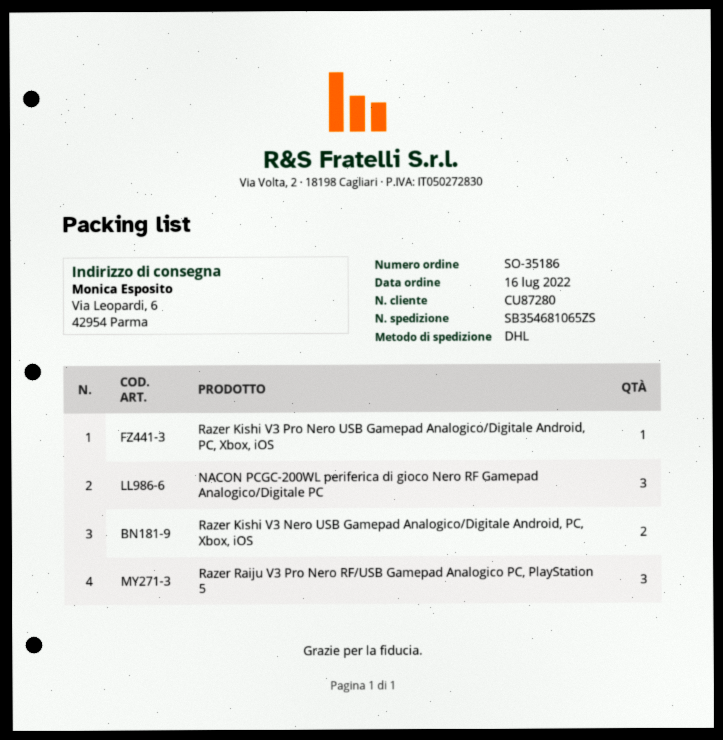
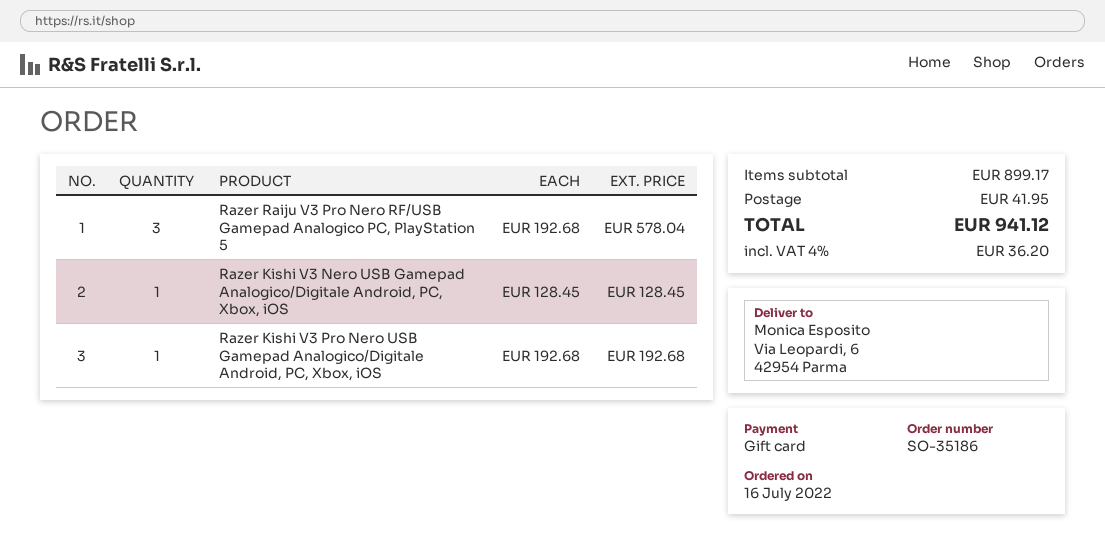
NACON PCGC-200WL periferica di gioco Nero RF Gamepad Analogico/Digitale PC: 3 -> none
Razer Kishi V3 Nero USB Gamepad Analogico/Digitale Android, PC, Xbox, iOS: 2 -> 1

